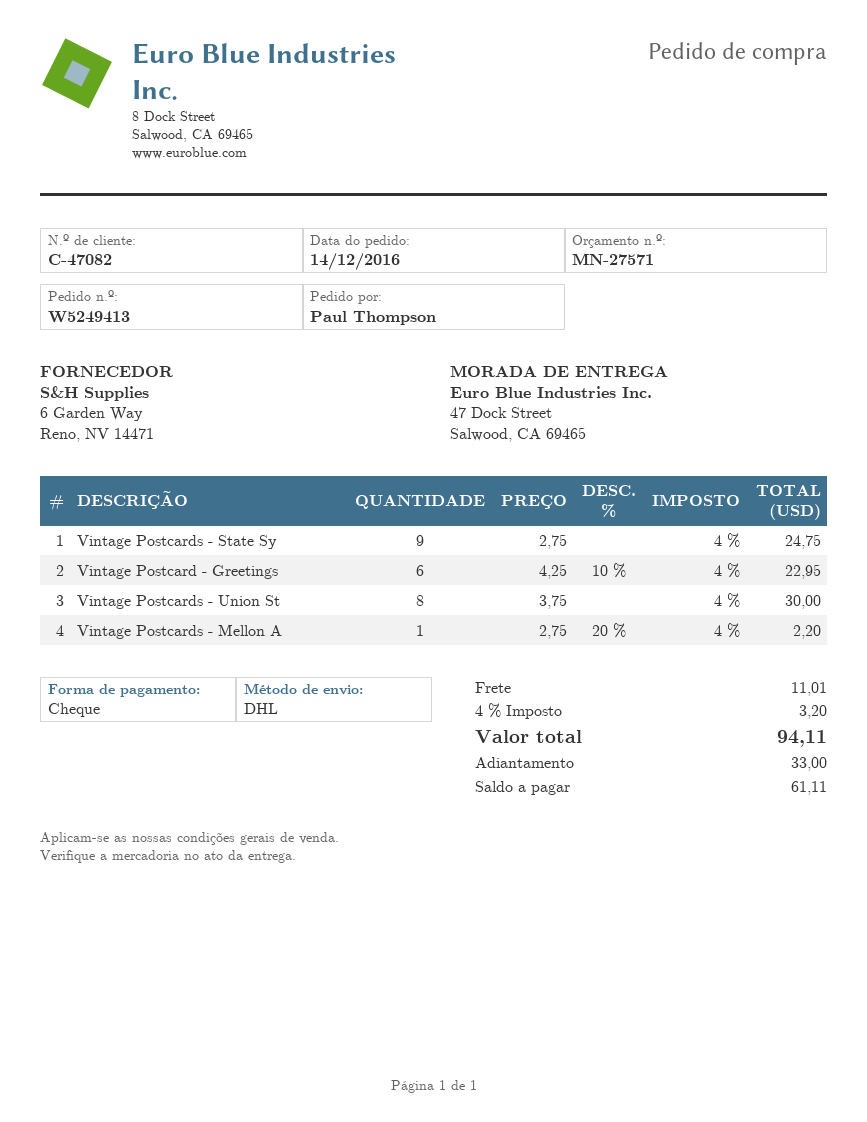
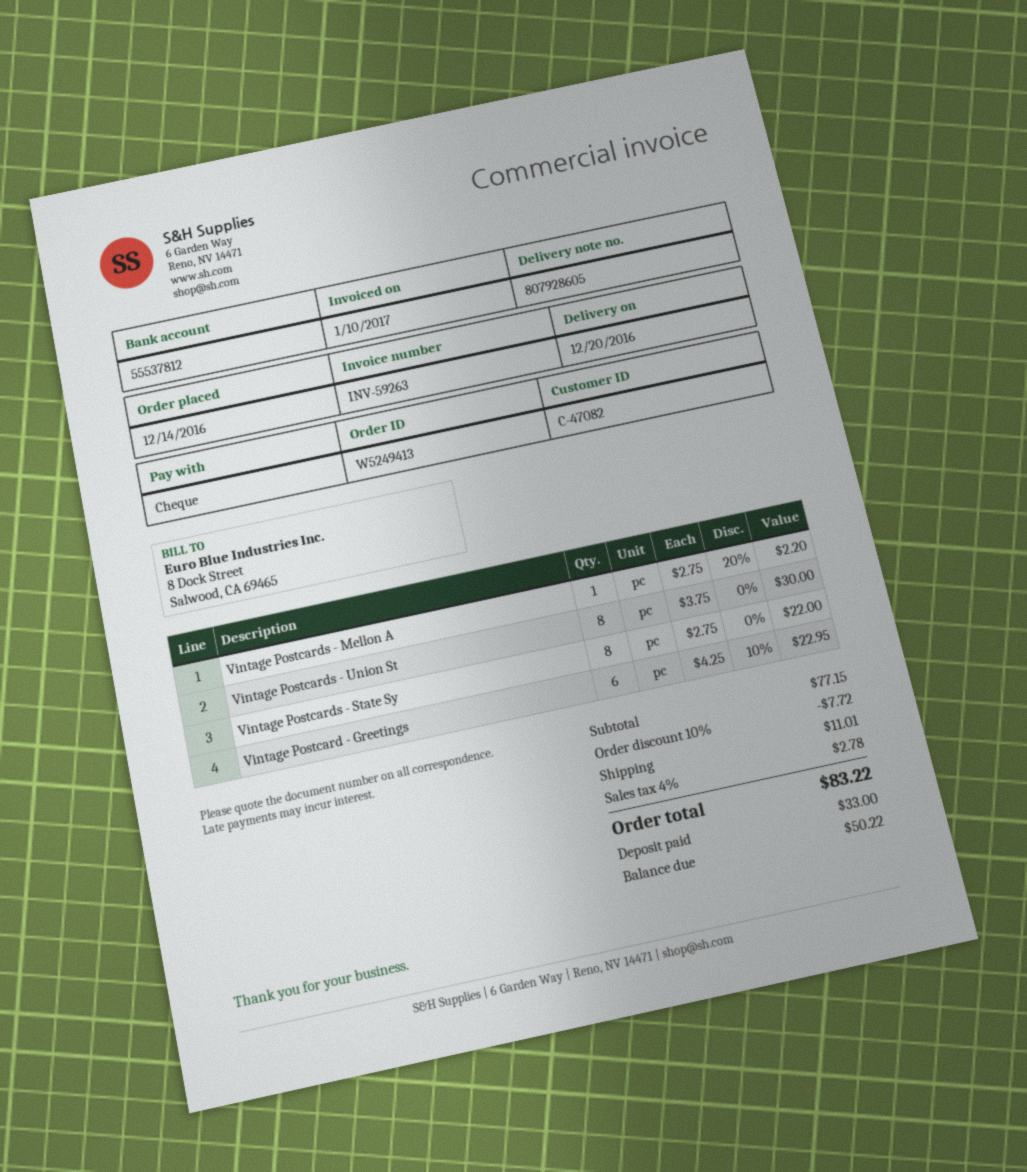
Vintage Postcards - State Sy: 9 x 2.75 = 24.75 -> 8 x 2.75 = 22.00
discount: none -> 10% = 7.72
tax: 4% = 3.20 -> 4% = 2.78
total: 94.11 -> 83.22
balance: 61.11 -> 50.22

